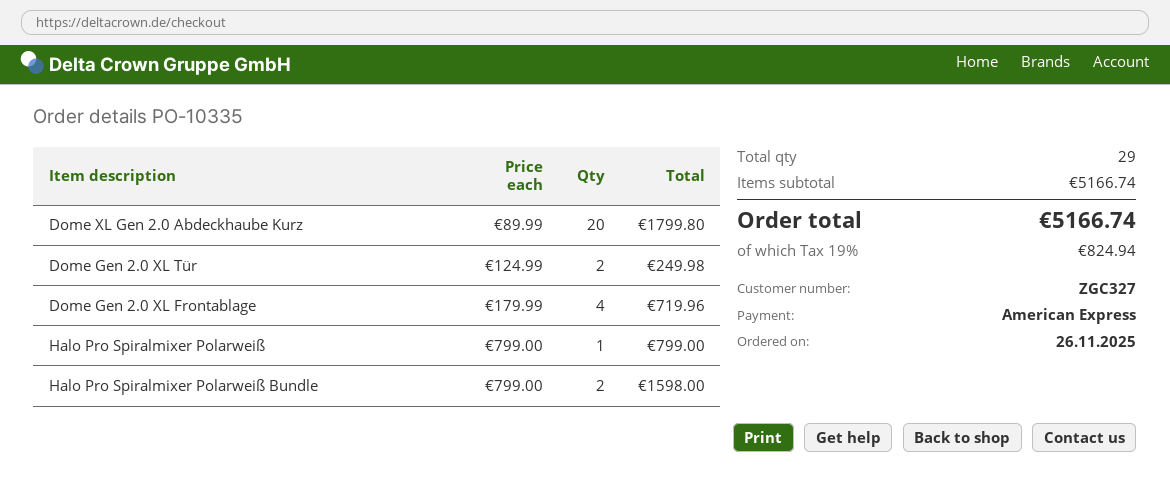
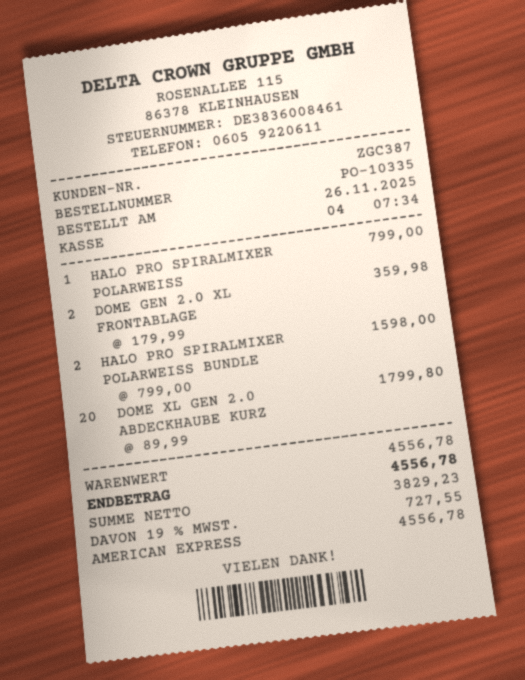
customer number: ZGC327 -> ZGC387
Dome Gen 2.0 XL Tür: 2 x 124.99 = 249.98 -> none
Dome Gen 2.0 XL Frontablage: 4 x 179.99 = 719.96 -> 2 x 179.99 = 359.98
subtotal: 5166.74 -> 4556.78
tax: 19% = 824.94 -> 19% = 727.55
total: 5166.74 -> 4556.78

